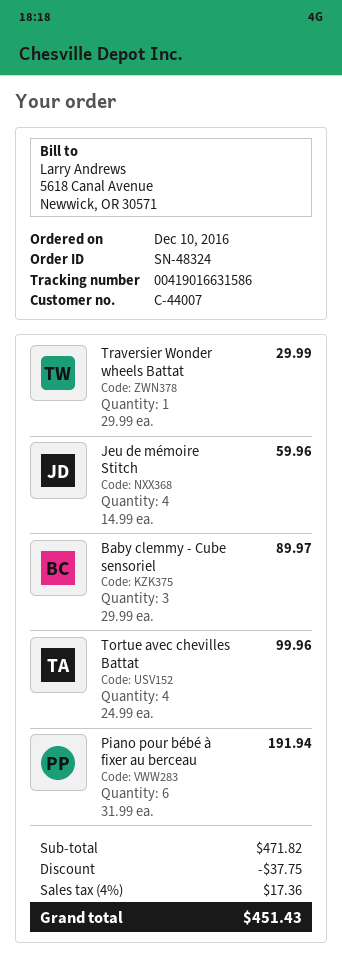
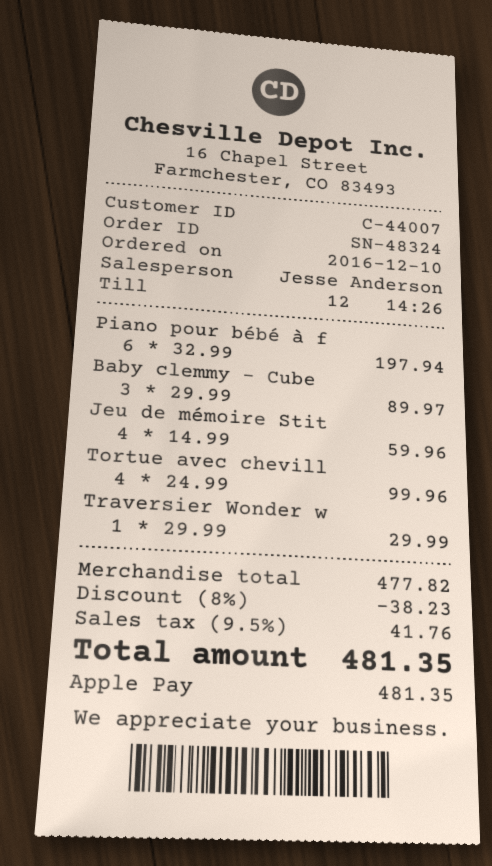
Piano pour bébé à fixer au berceau: 6 x 31.99 = 191.94 -> 6 x 32.99 = 197.94
subtotal: 471.82 -> 477.82
discount: 37.75 -> 38.23
tax: 4% = 17.36 -> 9.5% = 41.76
total: 451.43 -> 481.35

